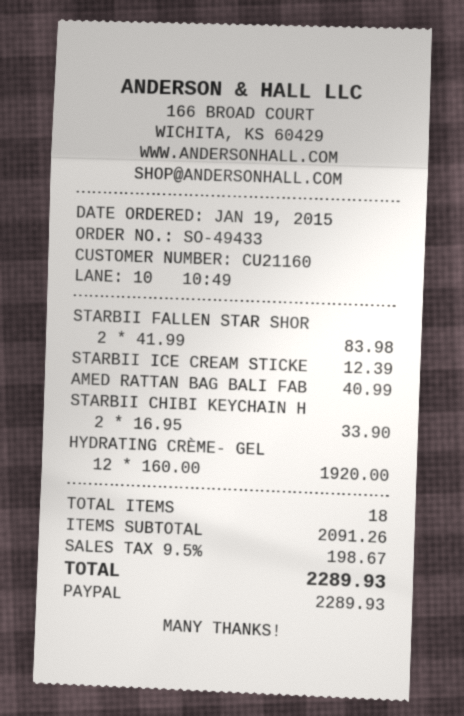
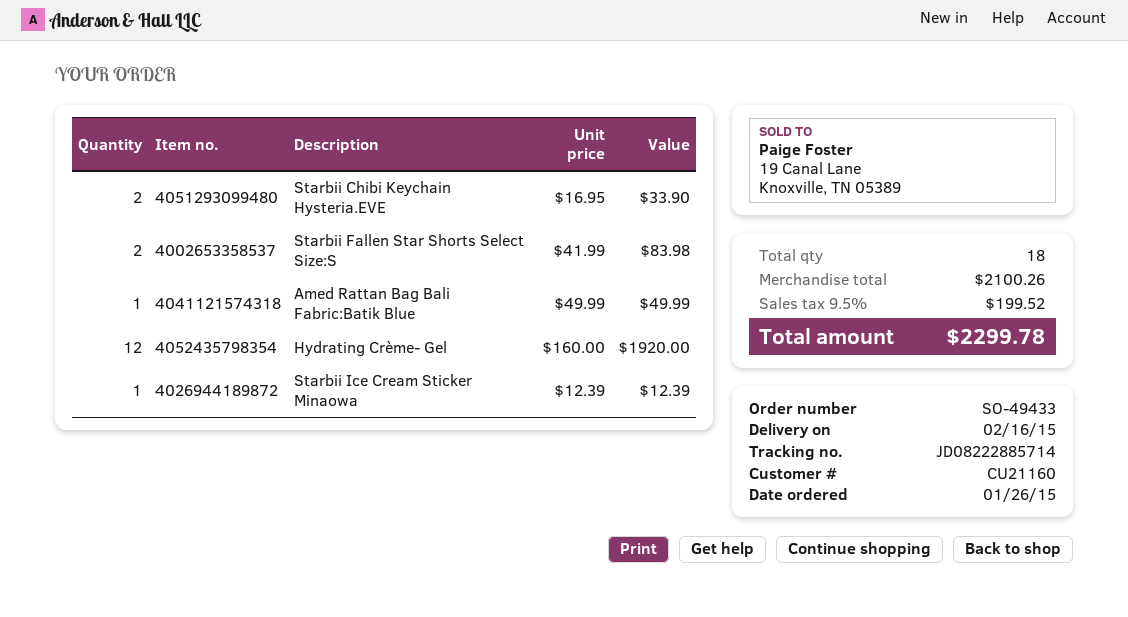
order date: 2015-01-19 -> 2015-01-26
AMED RATTAN BAG BALI FAB: 1 x 40.99 = 40.99 -> 1 x 49.99 = 49.99
subtotal: 2091.26 -> 2100.26
tax: 9.5% = 198.67 -> 9.5% = 199.52
total: 2289.93 -> 2299.78

